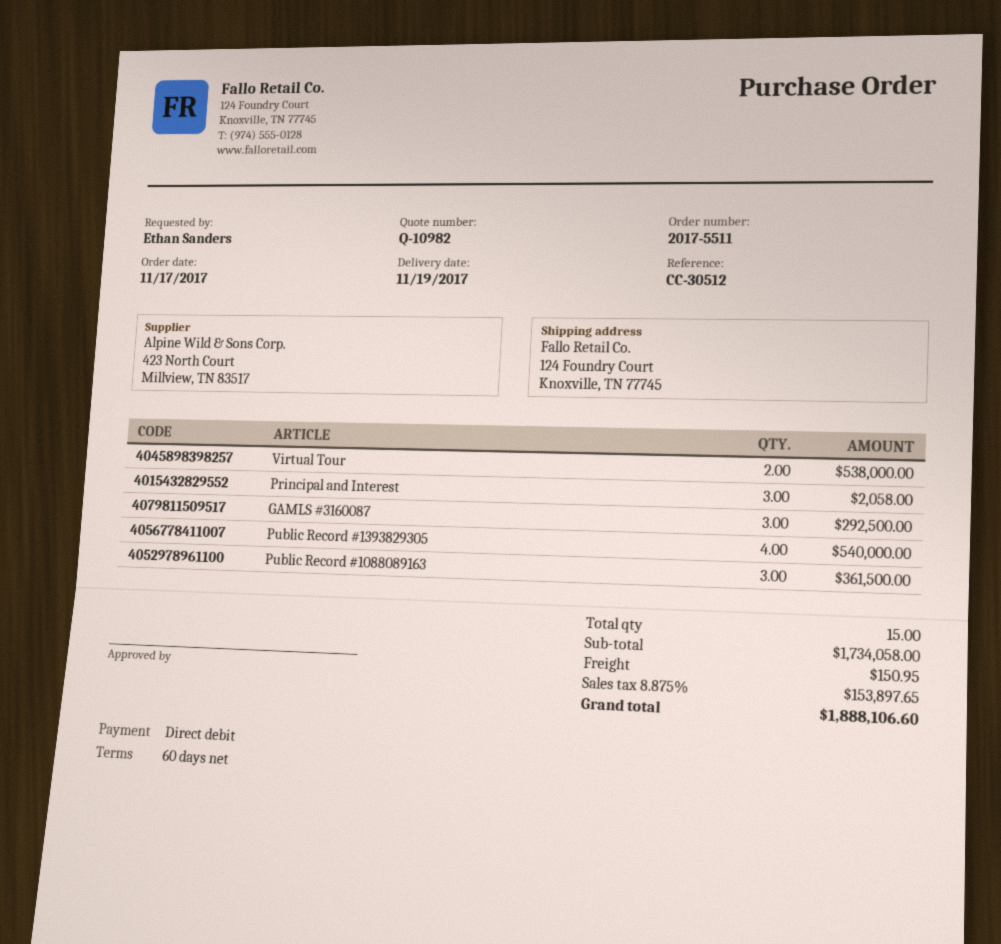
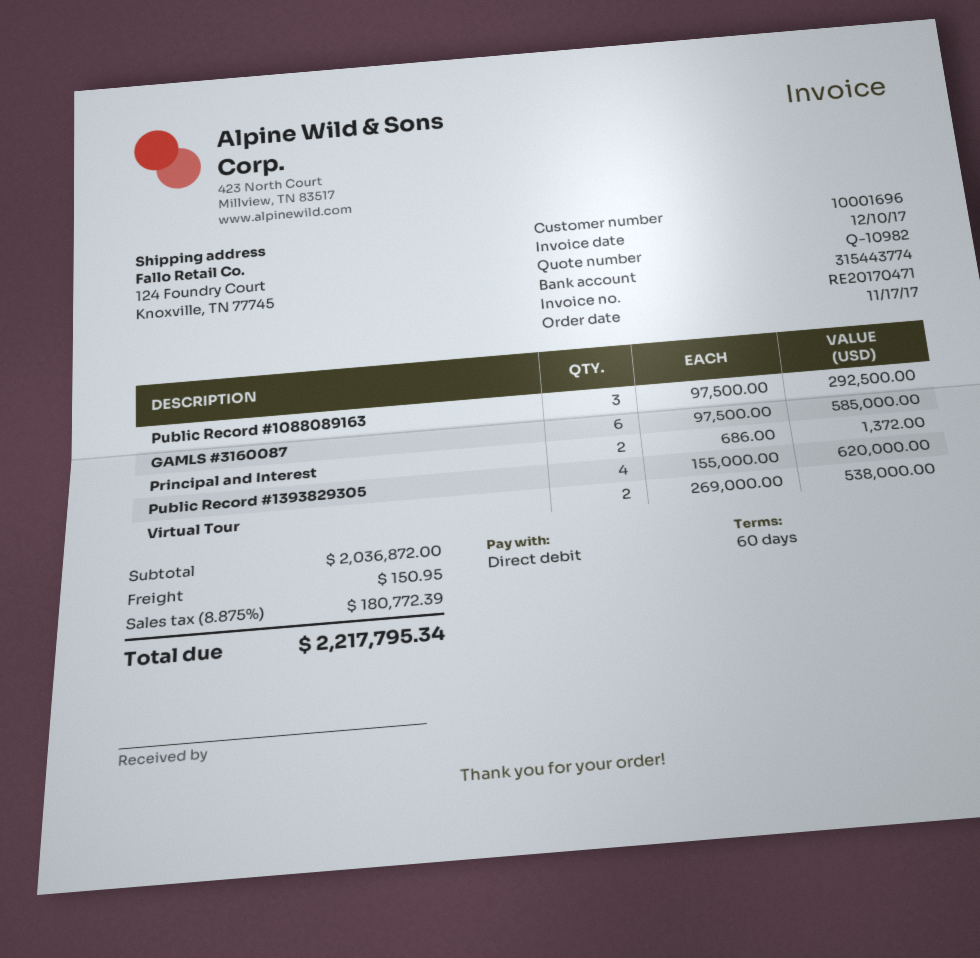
Principal and Interest: 3 for 2058.00 -> 2 for 1372.00
GAMLS #3160087: 3 for 292500.00 -> 6 for 585000.00
Public Record #1393829305: 4 for 540000.00 -> 4 for 620000.00
Public Record #1088089163: 3 for 361500.00 -> 3 for 292500.00
subtotal: 1734058.00 -> 2036872.00
tax: 8.875% = 153897.65 -> 8.875% = 180772.39
total: 1888106.60 -> 2217795.34

